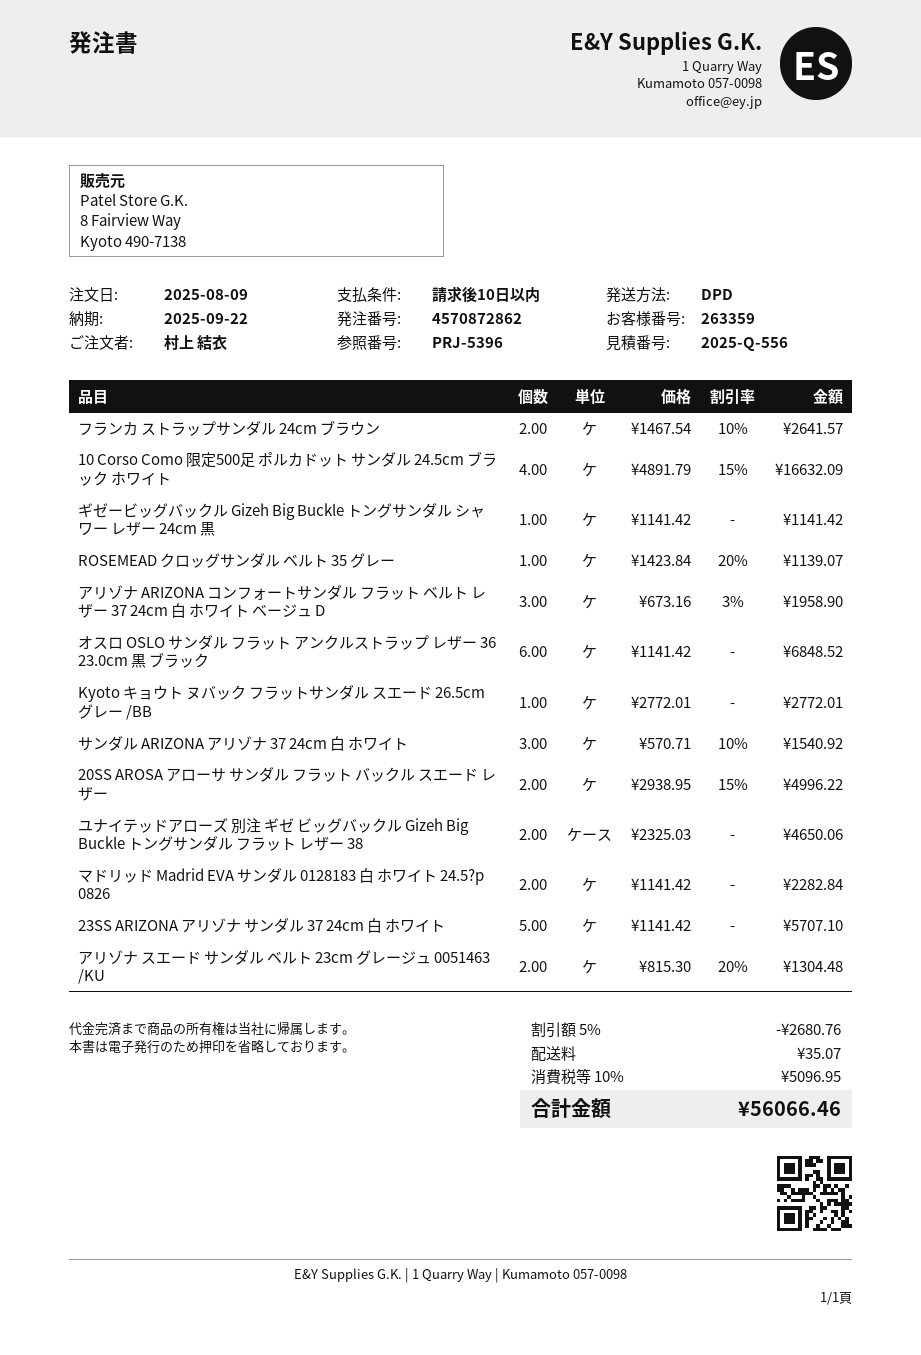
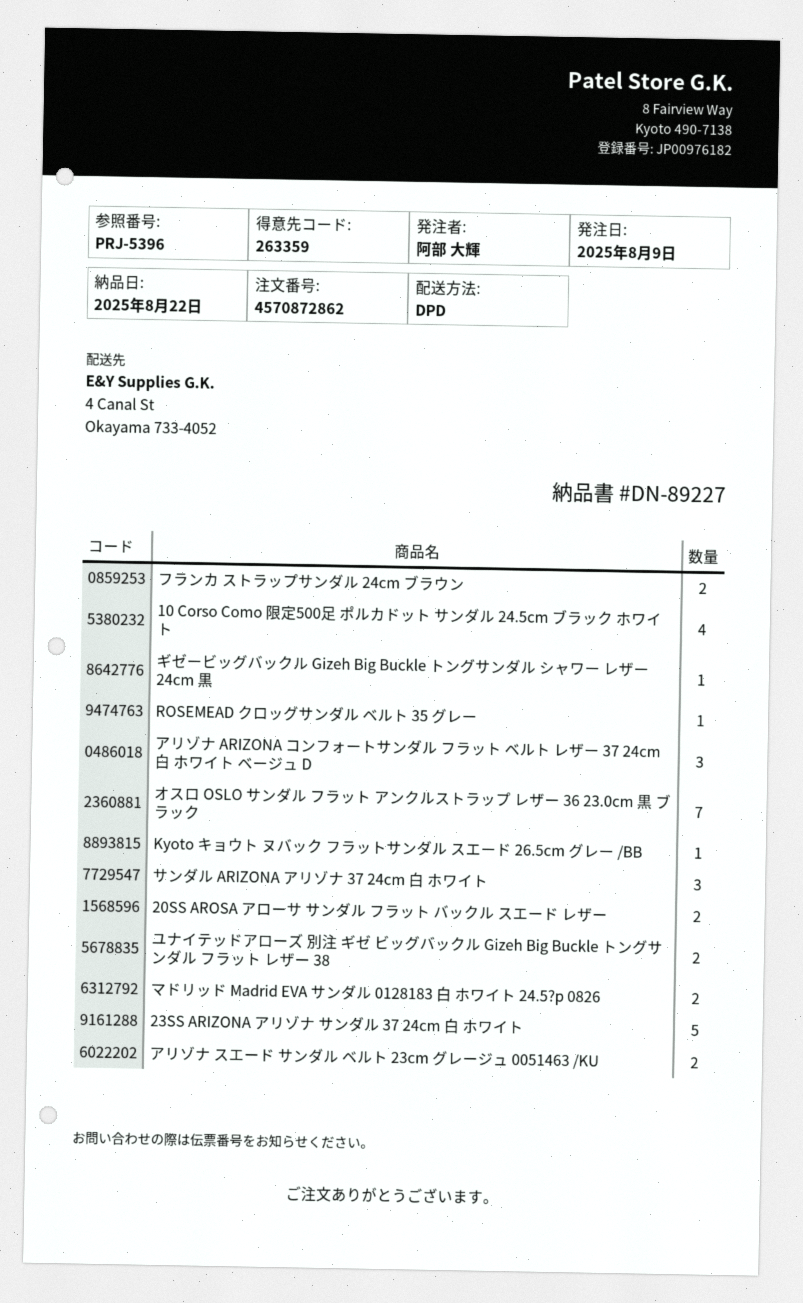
delivery date: 2025-09-22 -> 2025-08-22
ordered by: 村上 結衣 -> 阿部 大輝
オスロ OSLO サンダル フラット アンクルストラップ レザー 36 23.0cm 黒 ブラック: 6 -> 7

